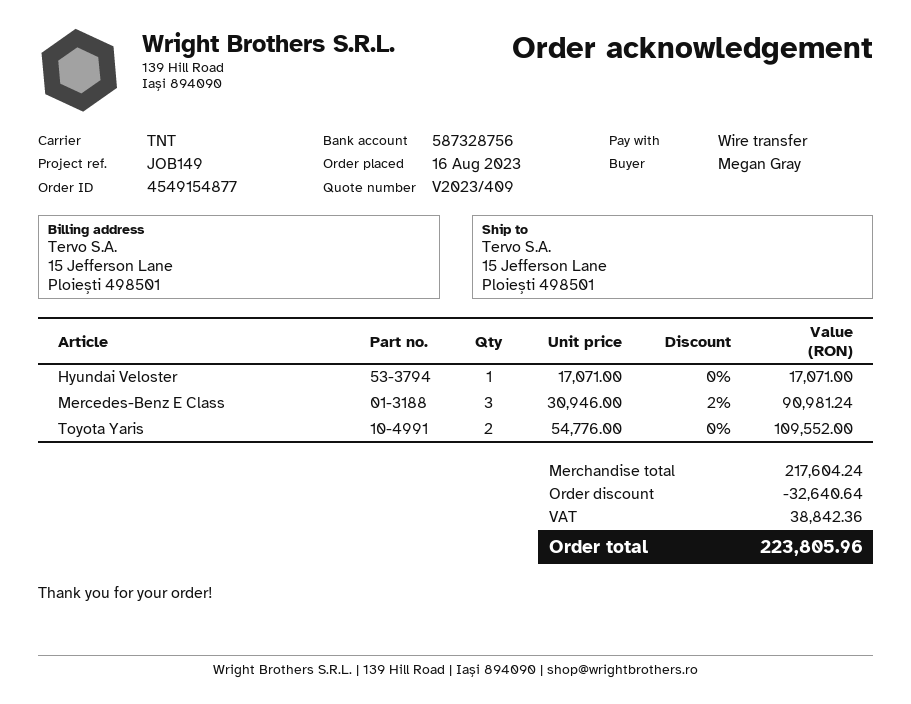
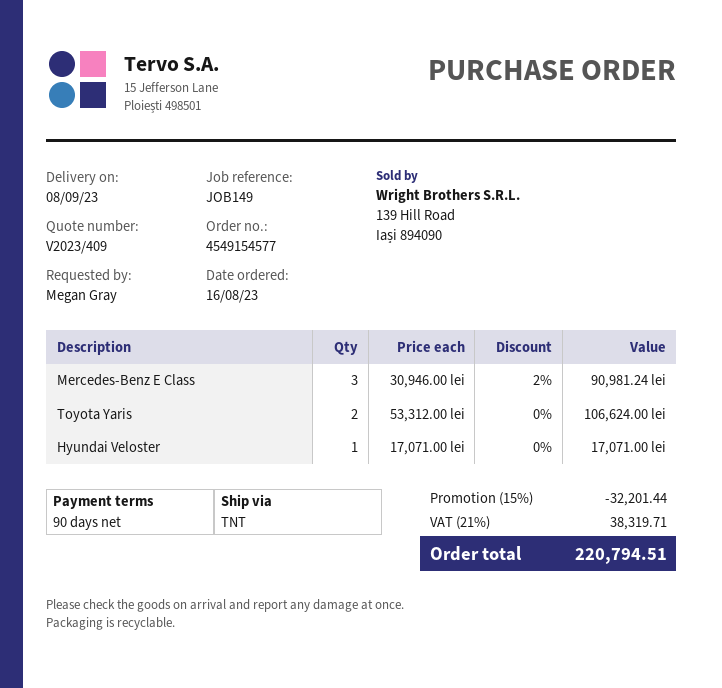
order number: 4549154877 -> 4549154577
Toyota Yaris: 2 x 54776.00 = 109552.00 -> 2 x 53312.00 = 106624.00
discount: 32640.64 -> 32201.44
tax: 38842.36 -> 38319.71
total: 223805.96 -> 220794.51

